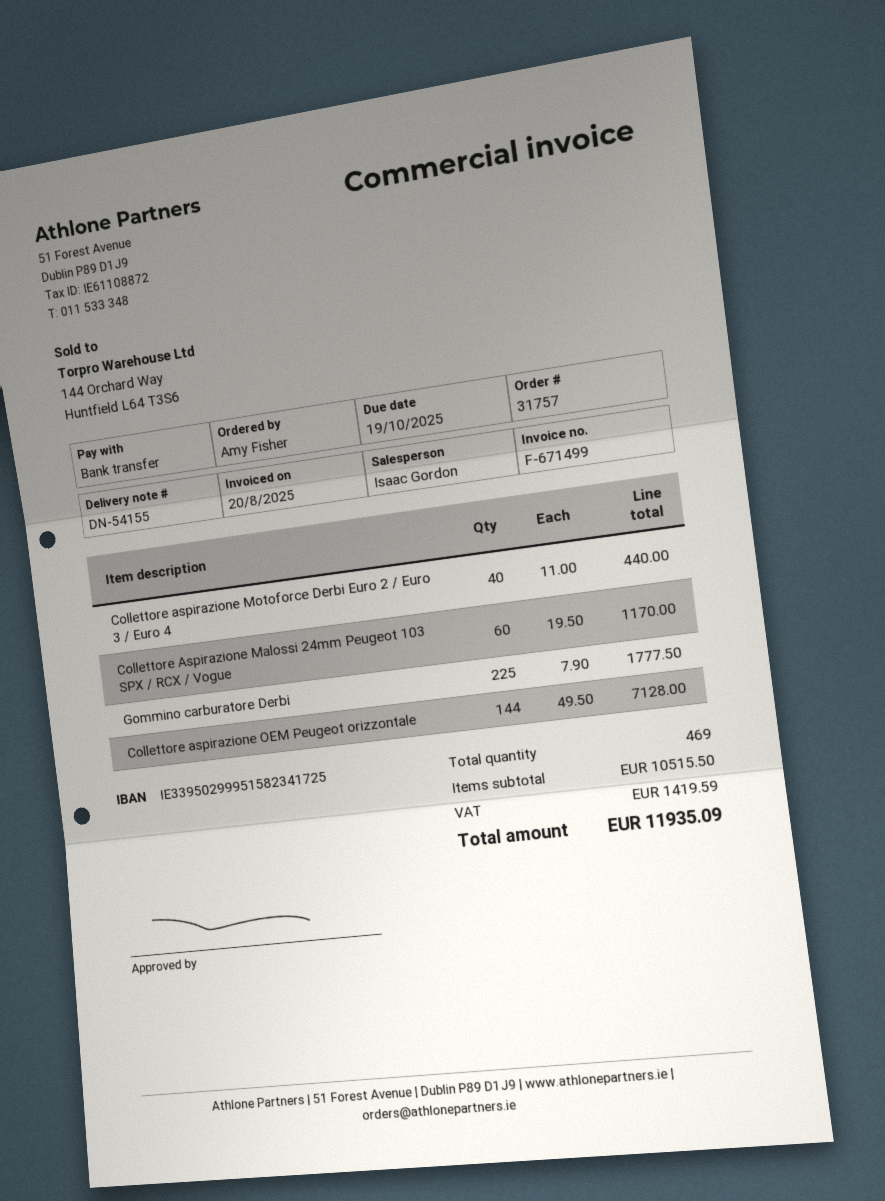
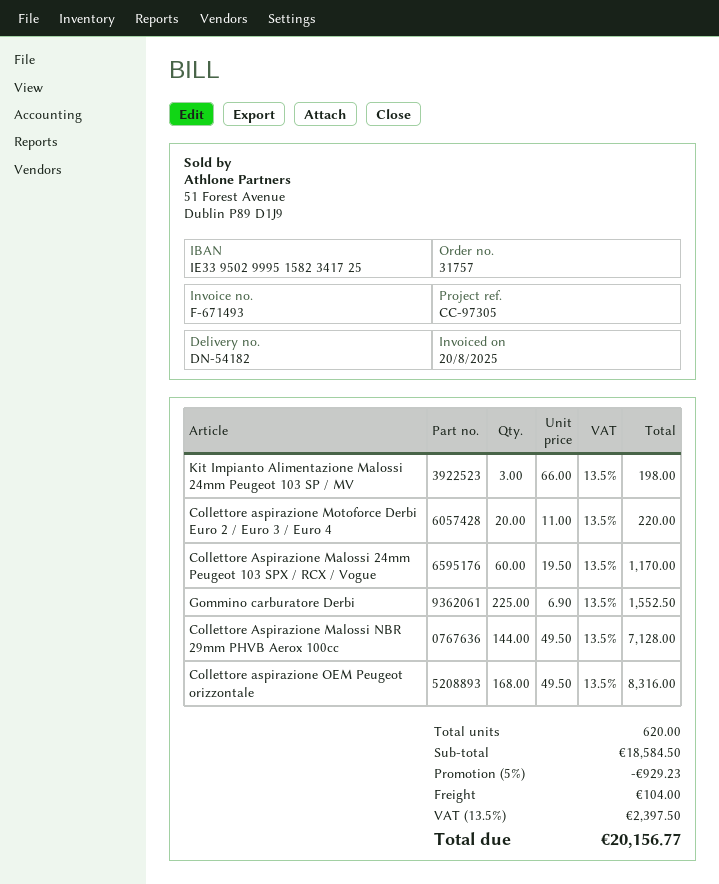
delivery note number: DN-54155 -> DN-54182
invoice number: F-671499 -> F-671493
Collettore aspirazione Motoforce Derbi Euro 2 / Euro 3 / Euro 4: 40 x 11.00 = 440.00 -> 20 x 11.00 = 220.00
Gommino carburatore Derbi: 225 x 7.90 = 1777.50 -> 225 x 6.90 = 1552.50
Collettore aspirazione OEM Peugeot orizzontale: 144 x 49.50 = 7128.00 -> 168 x 49.50 = 8316.00
Kit Impianto Alimentazione Malossi 24mm Peugeot 103 SP / MV: none -> 3 x 66.00 = 198.00
Collettore Aspirazione Malossi NBR 29mm PHVB Aerox 100cc: none -> 144 x 49.50 = 7128.00
total quantity: 469 -> 620
subtotal: 10515.50 -> 18584.50
discount: none -> 5% = 929.23
shipping: none -> 104.00
tax: 1419.59 -> 2397.50
total: 11935.09 -> 20156.77

